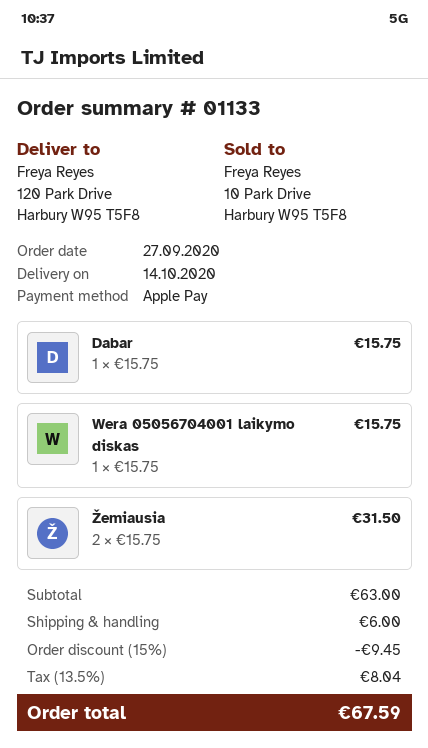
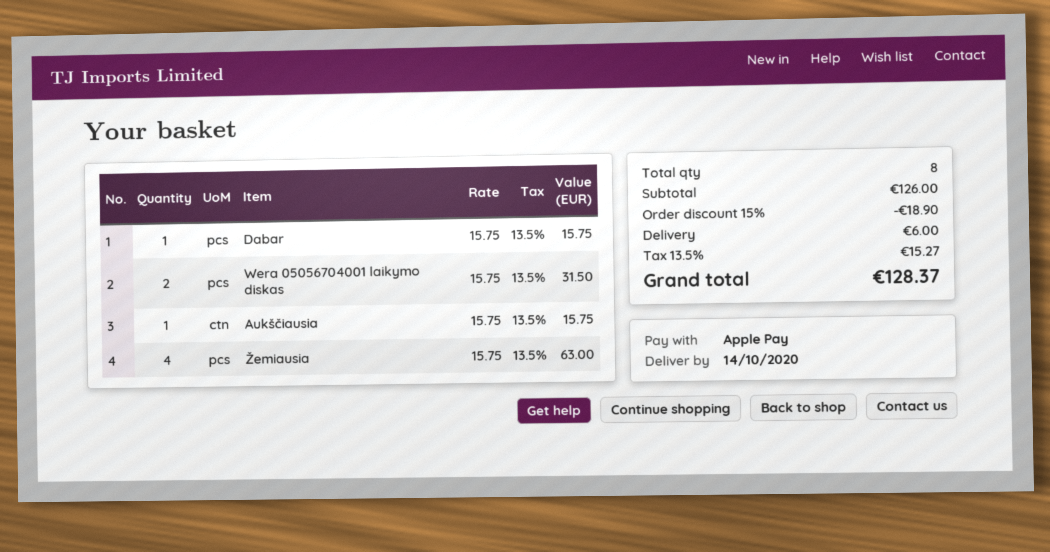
Wera 05056704001 laikymo diskas: 1 x 15.75 = 15.75 -> 2 x 15.75 = 31.50
Žemiausia: 2 x 15.75 = 31.50 -> 4 x 15.75 = 63.00
Aukščiausia: none -> 1 x 15.75 = 15.75
subtotal: 63.00 -> 126.00
discount: 15% = 9.45 -> 15% = 18.90
tax: 13.5% = 8.04 -> 13.5% = 15.27
total: 67.59 -> 128.37

